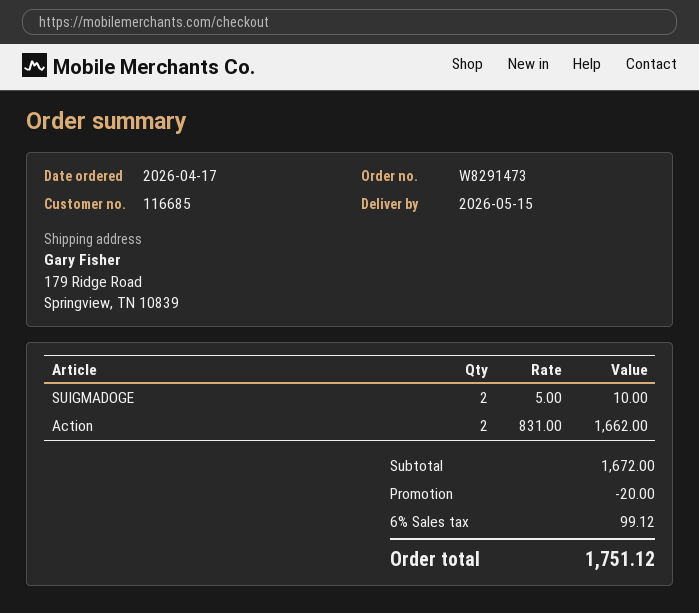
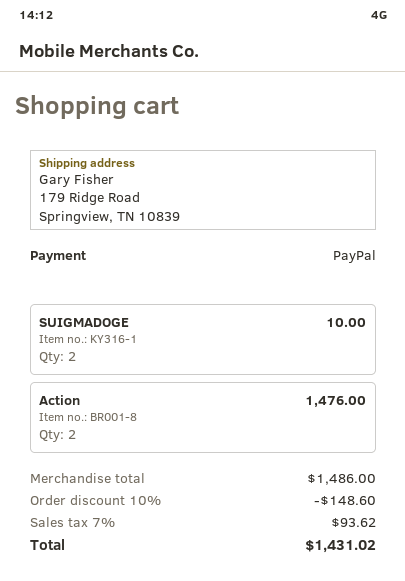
Action: 2 for 1662.00 -> 2 for 1476.00
subtotal: 1672.00 -> 1486.00
discount: 20.00 -> 148.60
tax: 6% = 99.12 -> 7% = 93.62
total: 1751.12 -> 1431.02

